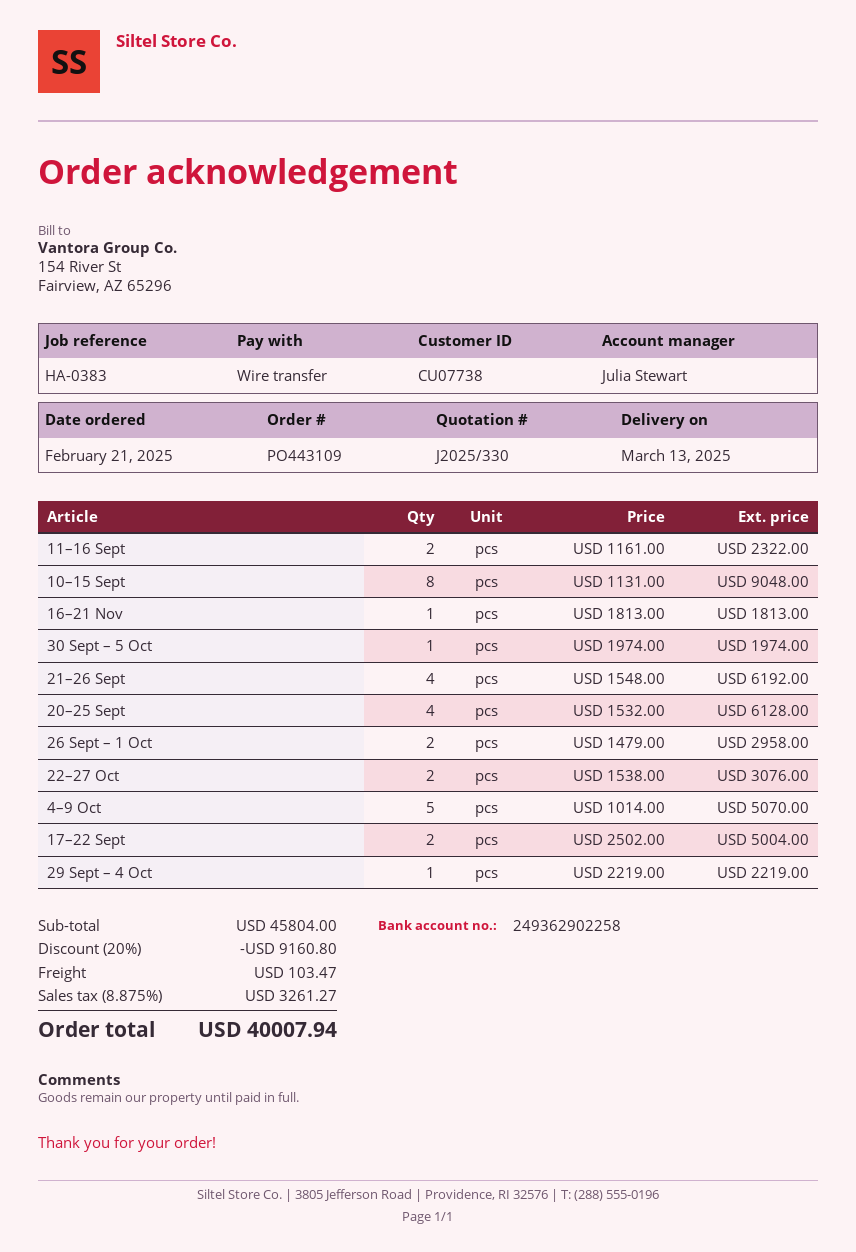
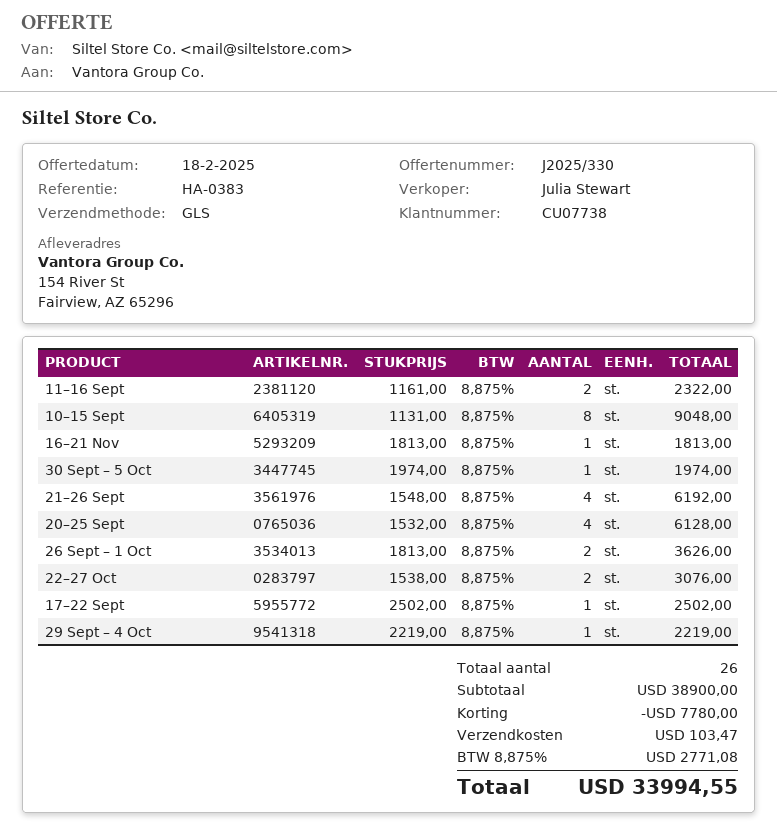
26 Sept – 1 Oct: 2 x 1479.00 = 2958.00 -> 2 x 1813.00 = 3626.00
4–9 Oct: 5 x 1014.00 = 5070.00 -> none
17–22 Sept: 2 x 2502.00 = 5004.00 -> 1 x 2502.00 = 2502.00
subtotal: 45804.00 -> 38900.00
discount: 9160.80 -> 7780.00
tax: 8.875% = 3261.27 -> 8.875% = 2771.08
total: 40007.94 -> 33994.55

